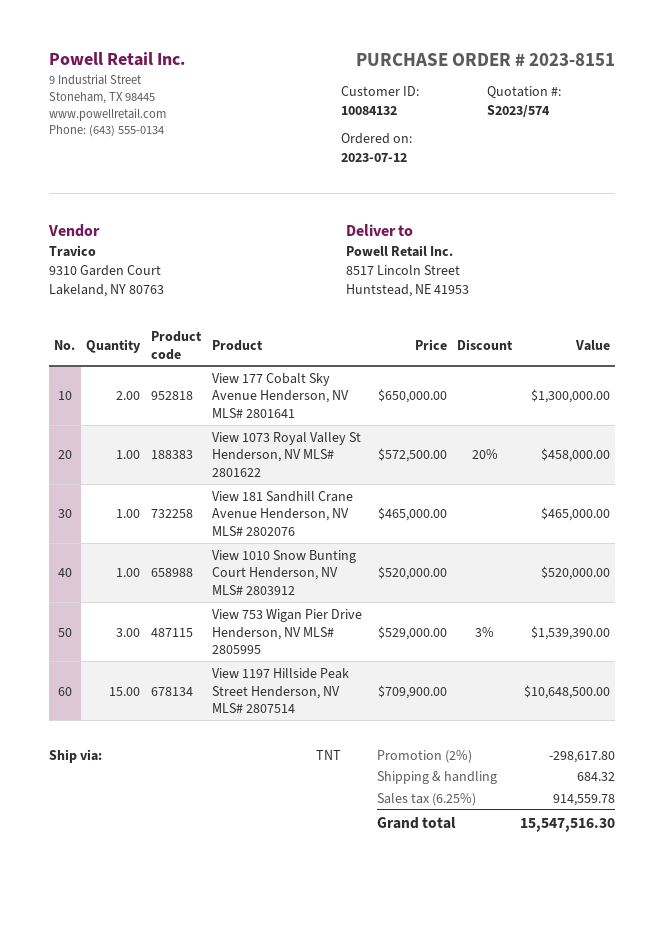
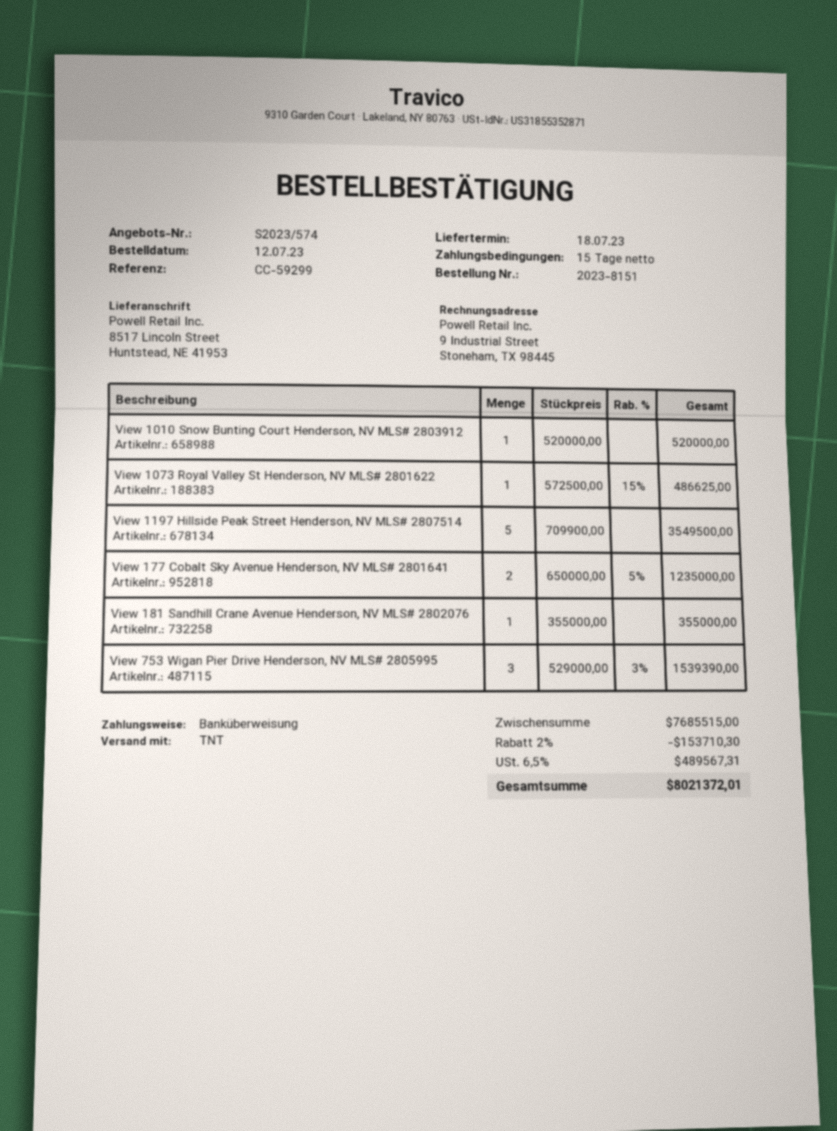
View 177 Cobalt Sky Avenue Henderson, NV MLS# 2801641: 2 x 650000.00 = 1300000.00 -> 2 x 650000.00 - 5% = 1235000.00
View 1073 Royal Valley St Henderson, NV MLS# 2801622: 1 x 572500.00 - 20% = 458000.00 -> 1 x 572500.00 - 15% = 486625.00
View 181 Sandhill Crane Avenue Henderson, NV MLS# 2802076: 1 x 465000.00 = 465000.00 -> 1 x 355000.00 = 355000.00
View 1197 Hillside Peak Street Henderson, NV MLS# 2807514: 15 x 709900.00 = 10648500.00 -> 5 x 709900.00 = 3549500.00
discount: 2% = 298617.80 -> 2% = 153710.30
shipping: 684.32 -> none
tax: 6.25% = 914559.78 -> 6.5% = 489567.31
total: 15547516.30 -> 8021372.01

